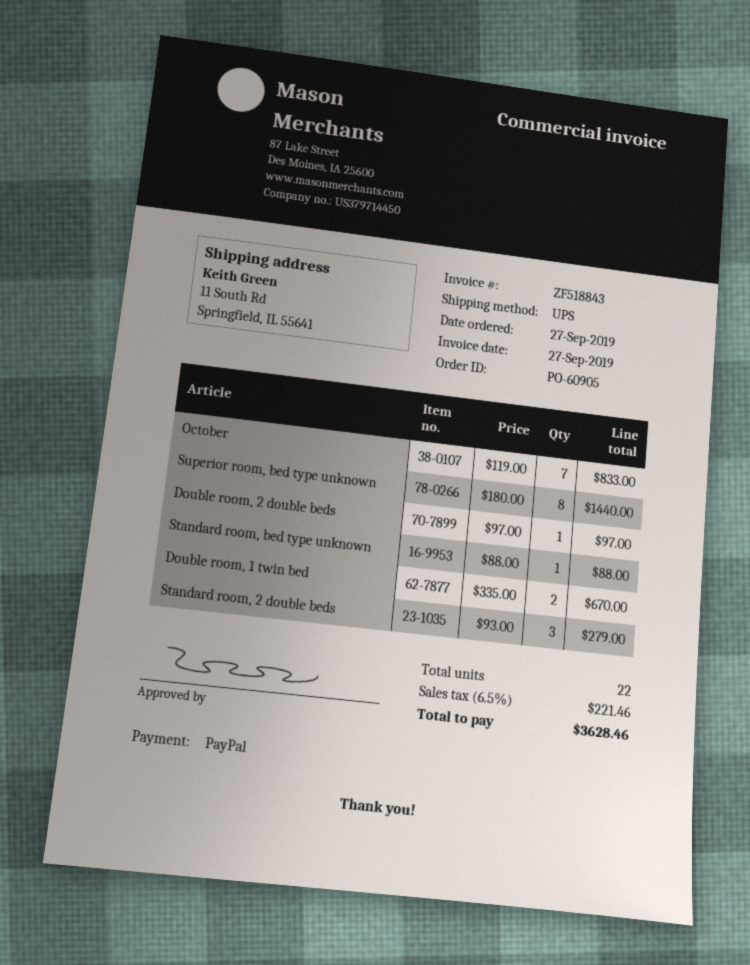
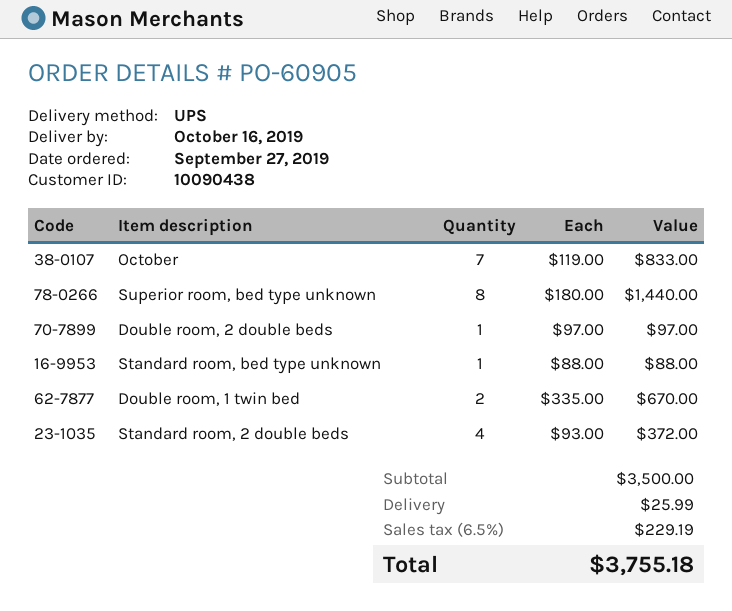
Standard room, 2 double beds: 3 x 93.00 = 279.00 -> 4 x 93.00 = 372.00
shipping: none -> 25.99
tax: 6.5% = 221.46 -> 6.5% = 229.19
total: 3628.46 -> 3755.18

